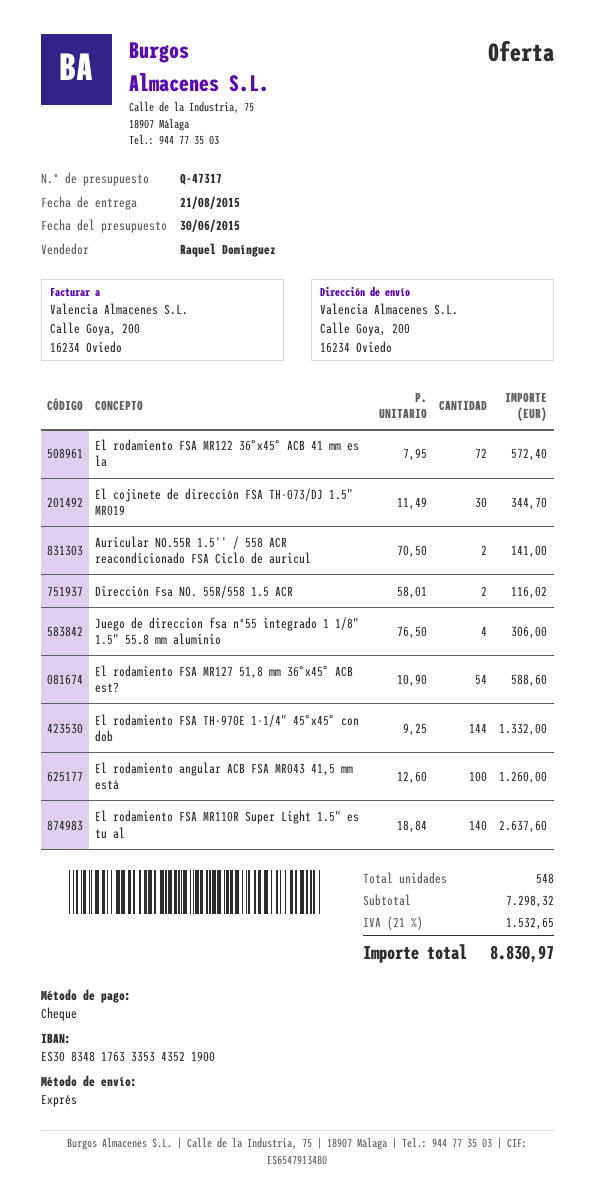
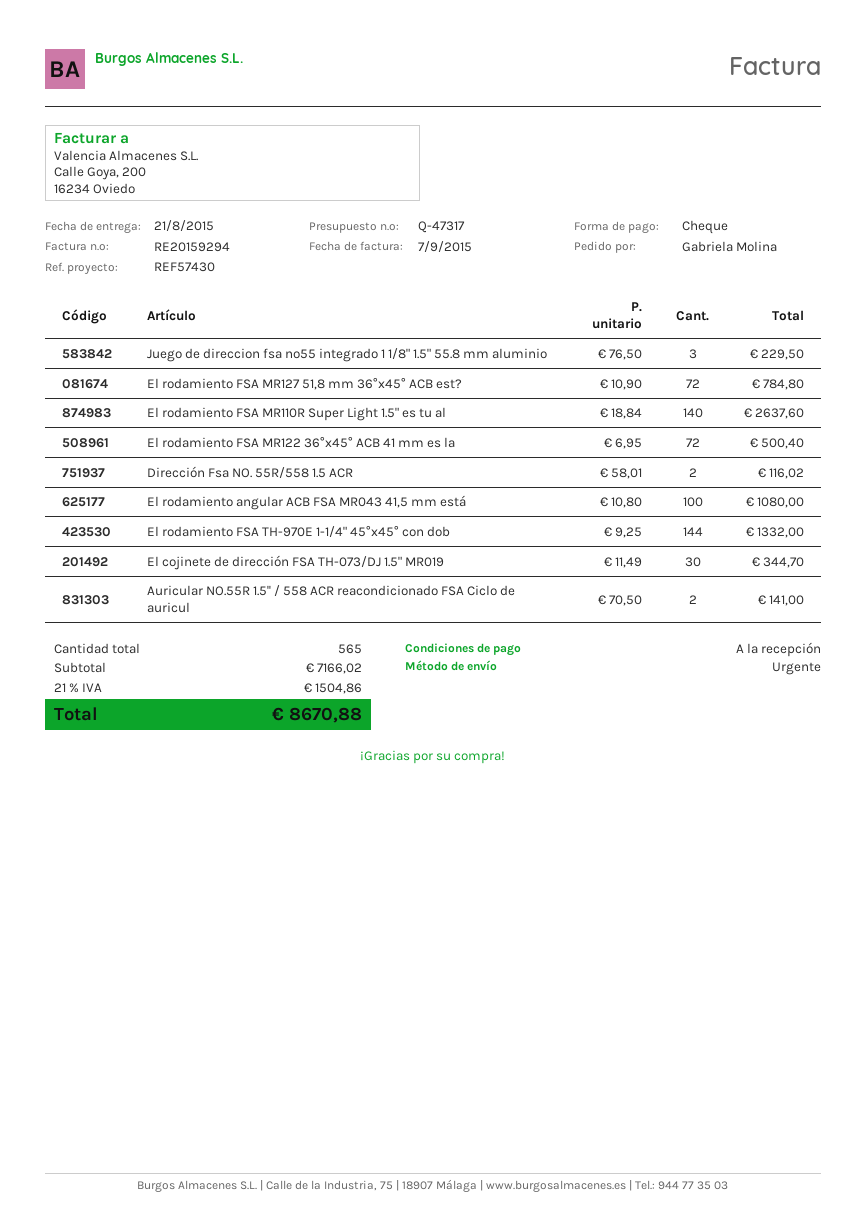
El rodamiento FSA MR122 36°x45° ACB 41 mm es la: 72 x 7.95 = 572.40 -> 72 x 6.95 = 500.40
Juego de direccion fsa nº55 integrado 1 1/8" 1.5" 55.8 mm aluminio: 4 x 76.50 = 306.00 -> 3 x 76.50 = 229.50
El rodamiento FSA MR127 51,8 mm 36°x45° ACB est?: 54 x 10.90 = 588.60 -> 72 x 10.90 = 784.80
El rodamiento angular ACB FSA MR043 41,5 mm está: 100 x 12.60 = 1260.00 -> 100 x 10.80 = 1080.00
total quantity: 548 -> 565
subtotal: 7298.32 -> 7166.02
tax: 21% = 1532.65 -> 21% = 1504.86
total: 8830.97 -> 8670.88

